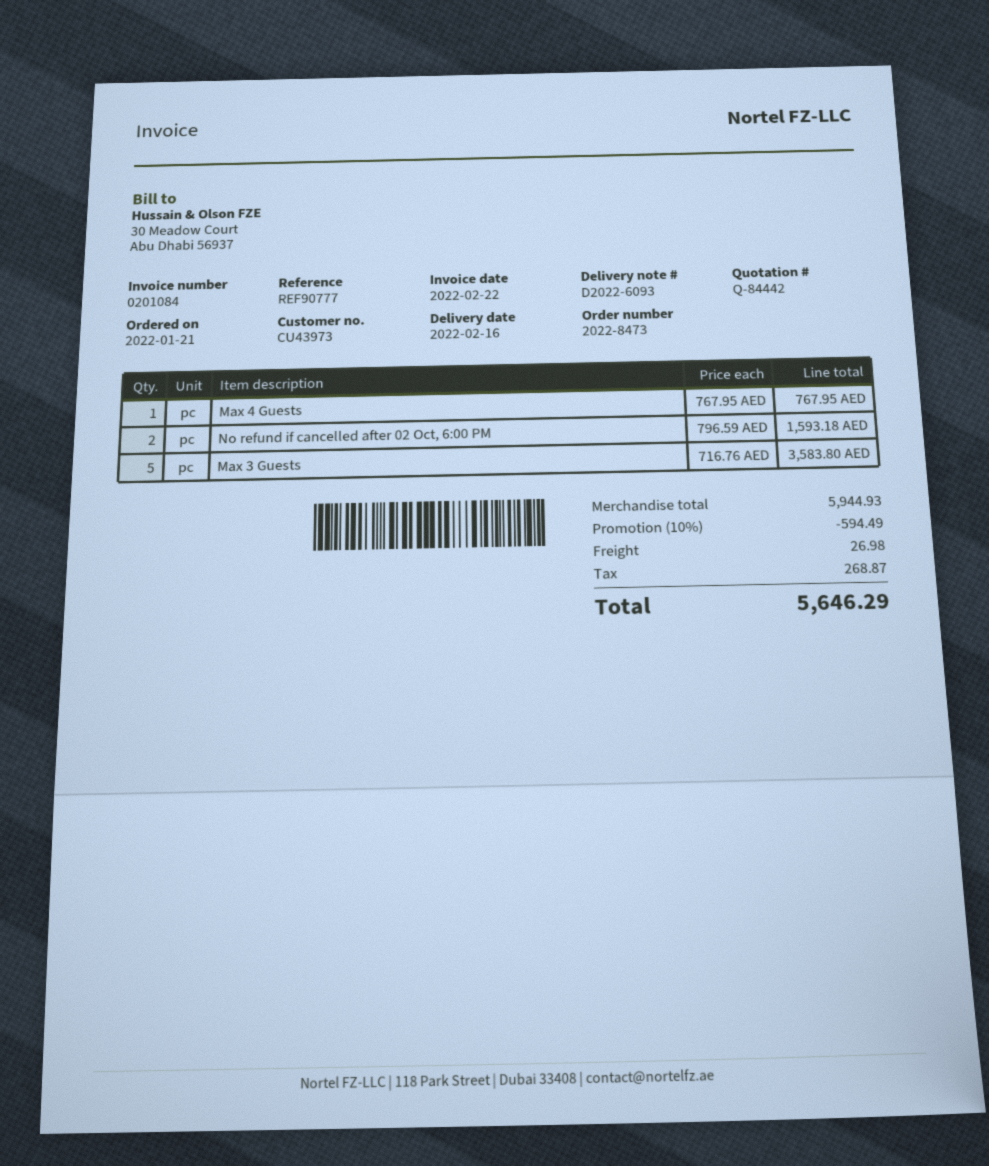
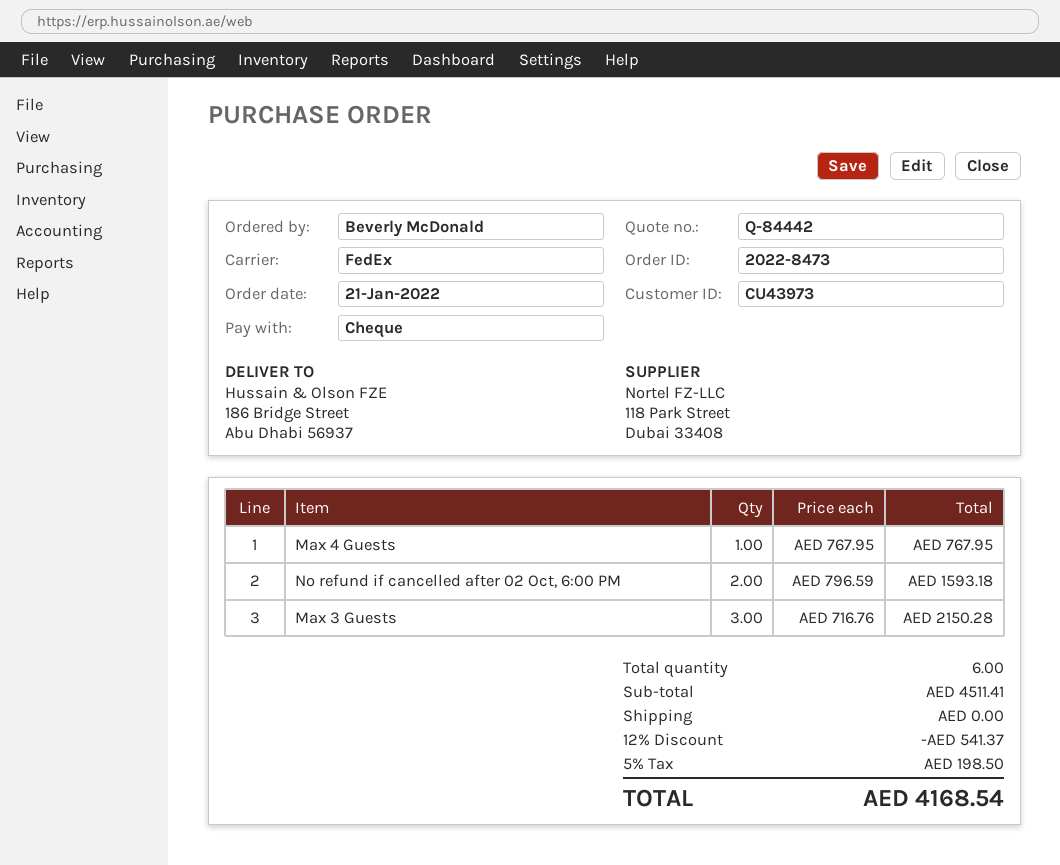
Max 3 Guests: 5 x 716.76 = 3583.80 -> 3 x 716.76 = 2150.28
subtotal: 5944.93 -> 4511.41
discount: 10% = 594.49 -> 12% = 541.37
shipping: 26.98 -> 0.00
tax: 268.87 -> 198.50
total: 5646.29 -> 4168.54

